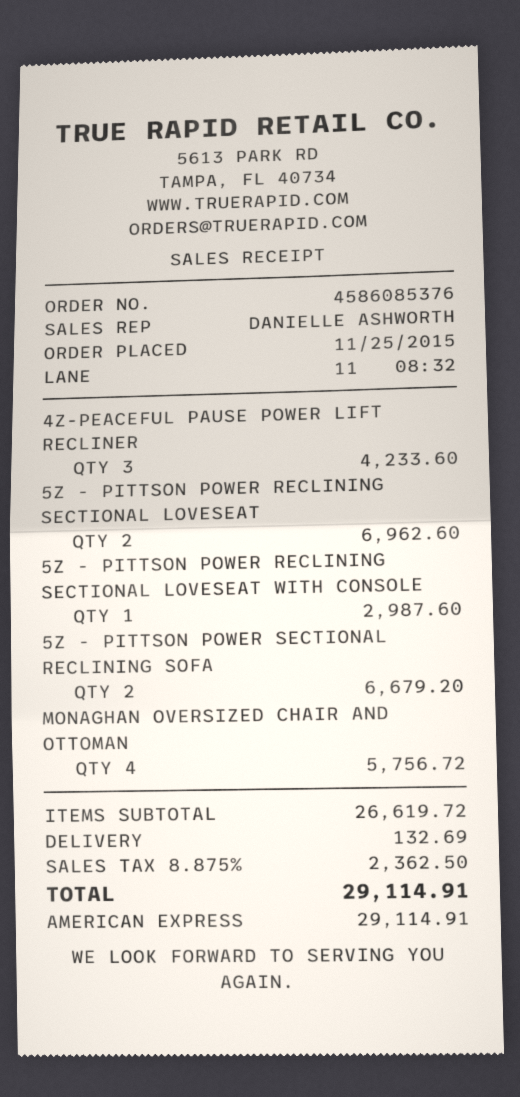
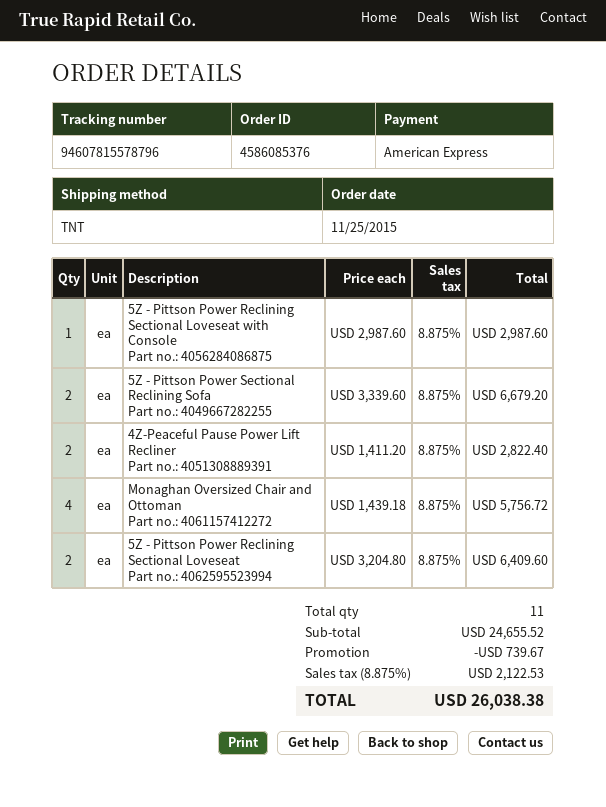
4Z-PEACEFUL PAUSE POWER LIFT RECLINER: 3 for 4233.60 -> 2 for 2822.40
5Z - PITTSON POWER RECLINING SECTIONAL LOVESEAT: 2 for 6962.60 -> 2 for 6409.60
subtotal: 26619.72 -> 24655.52
discount: none -> 739.67
shipping: 132.69 -> none
tax: 8.875% = 2362.50 -> 8.875% = 2122.53
total: 29114.91 -> 26038.38

